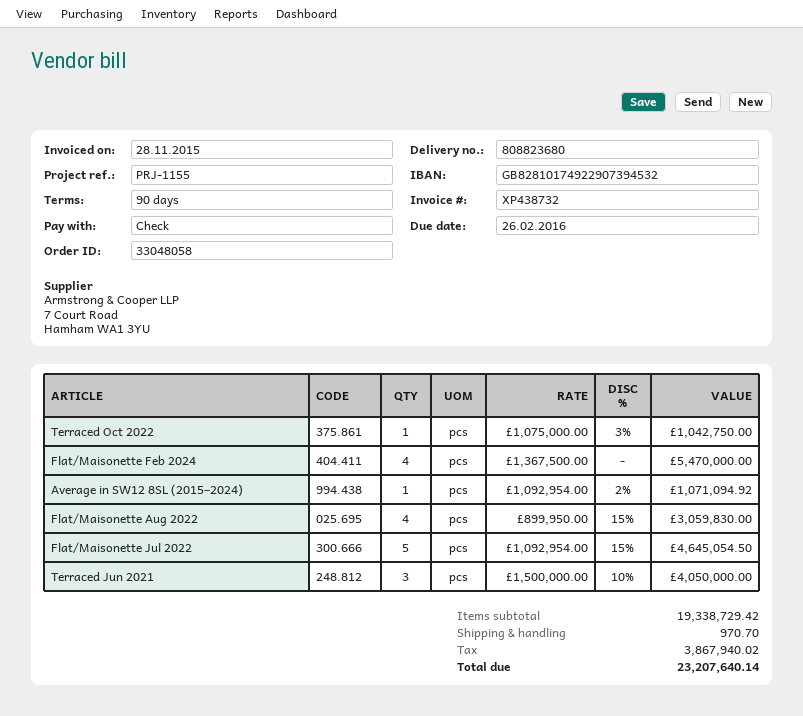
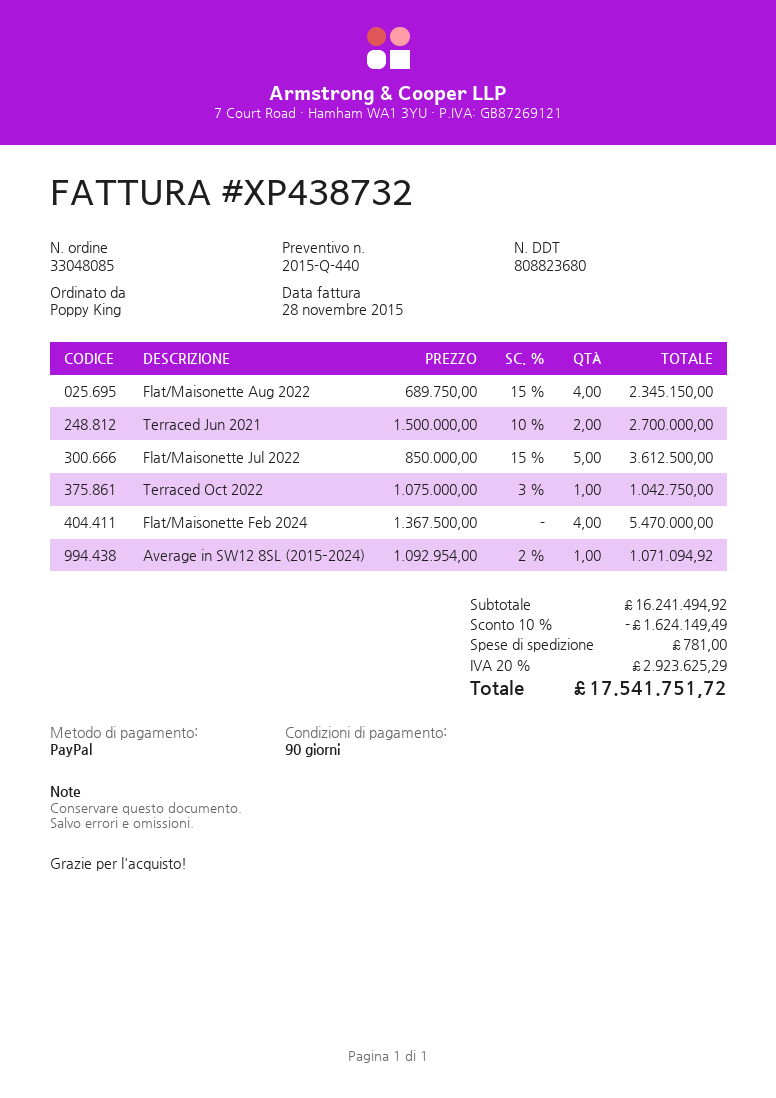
order number: 33048058 -> 33048085
payment method: cheque -> PayPal
Flat/Maisonette Aug 2022: 4 x 899950.00 - 15% = 3059830.00 -> 4 x 689750.00 - 15% = 2345150.00
Flat/Maisonette Jul 2022: 5 x 1092954.00 - 15% = 4645054.50 -> 5 x 850000.00 - 15% = 3612500.00
Terraced Jun 2021: 3 x 1500000.00 - 10% = 4050000.00 -> 2 x 1500000.00 - 10% = 2700000.00
subtotal: 19338729.42 -> 16241494.92
discount: none -> 10% = 1624149.49
shipping: 970.70 -> 781.00
tax: 3867940.02 -> 2923625.29
total: 23207640.14 -> 17541751.72

